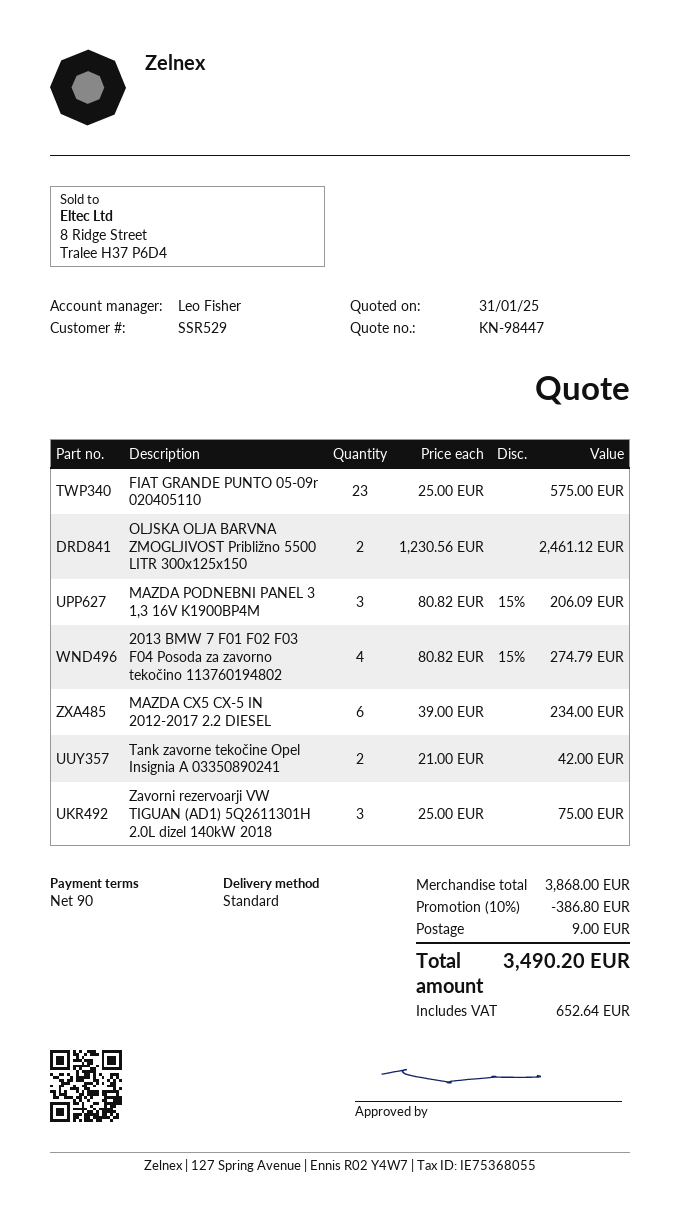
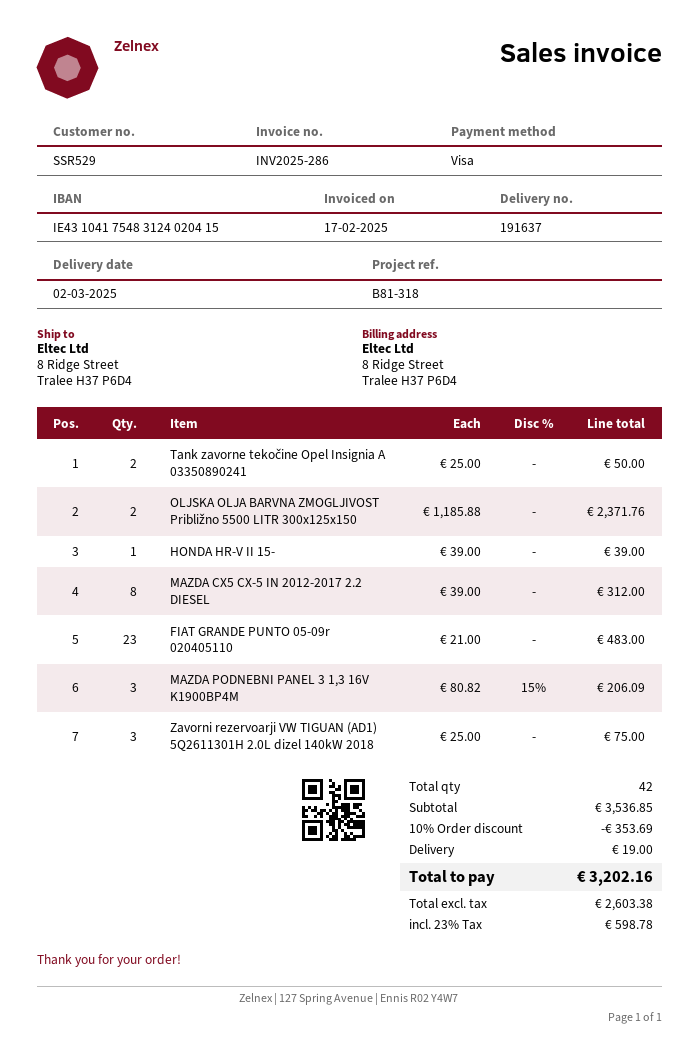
FIAT GRANDE PUNTO 05-09r 020405110: 23 x 25.00 = 575.00 -> 23 x 21.00 = 483.00
OLJSKA OLJA BARVNA ZMOGLJIVOST Približno 5500 LITR 300x125x150: 2 x 1230.56 = 2461.12 -> 2 x 1185.88 = 2371.76
2013 BMW 7 F01 F02 F03 F04 Posoda za zavorno tekočino 113760194802: 4 x 80.82 - 15% = 274.79 -> none
MAZDA CX5 CX-5 IN 2012-2017 2.2 DIESEL: 6 x 39.00 = 234.00 -> 8 x 39.00 = 312.00
Tank zavorne tekočine Opel Insignia A 03350890241: 2 x 21.00 = 42.00 -> 2 x 25.00 = 50.00
HONDA HR-V II 15-: none -> 1 x 39.00 = 39.00
subtotal: 3868.00 -> 3536.85
discount: 10% = 386.80 -> 10% = 353.69
shipping: 9.00 -> 19.00
tax: 652.64 -> 598.78
total: 3490.20 -> 3202.16

